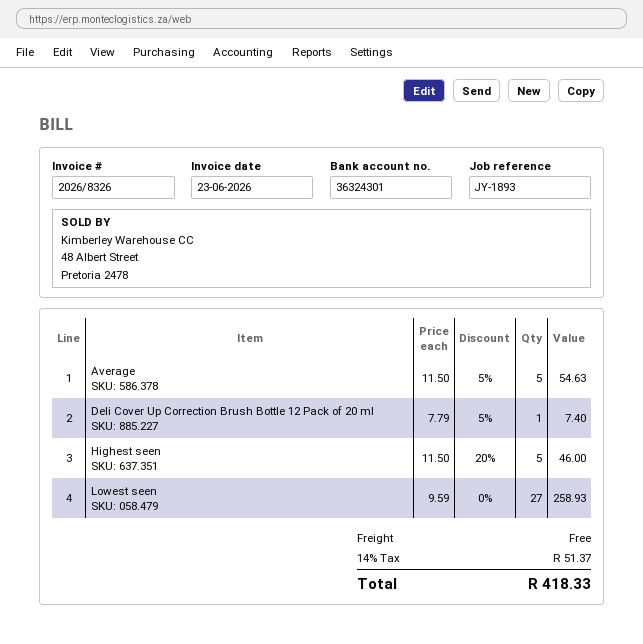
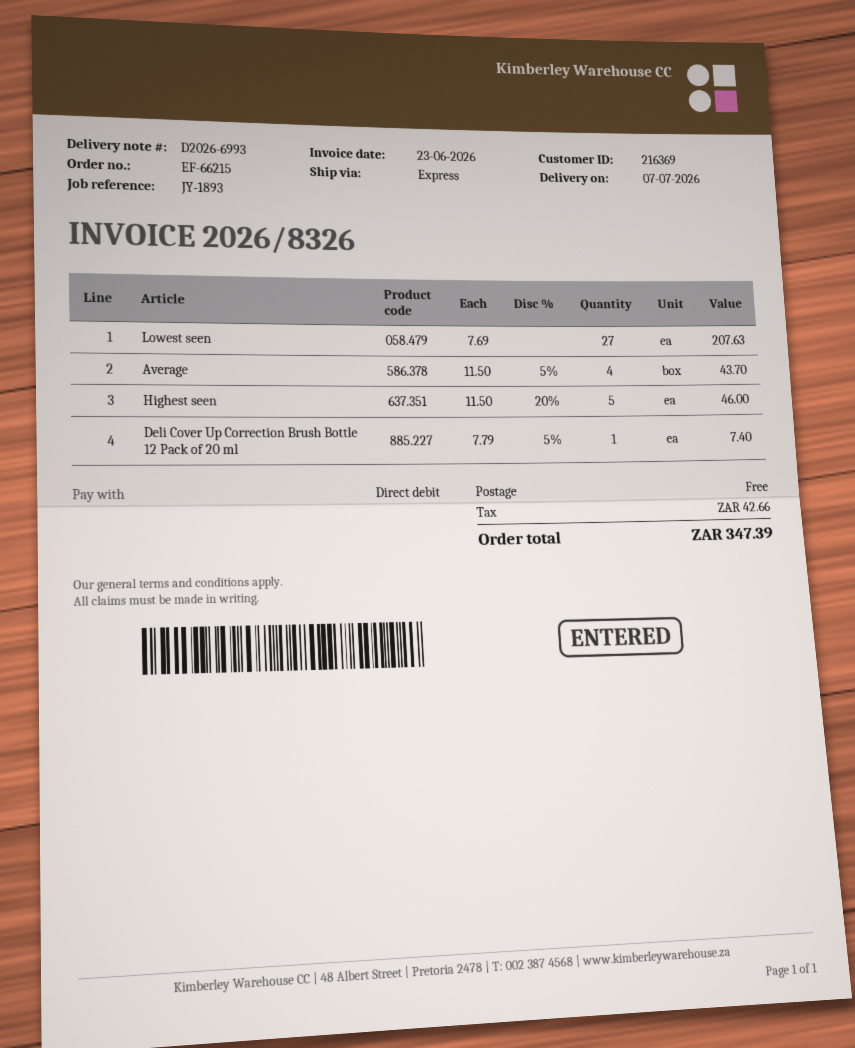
Average: 5 x 11.50 - 5% = 54.63 -> 4 x 11.50 - 5% = 43.70
Lowest seen: 27 x 9.59 = 258.93 -> 27 x 7.69 = 207.63
tax: 51.37 -> 42.66
total: 418.33 -> 347.39

